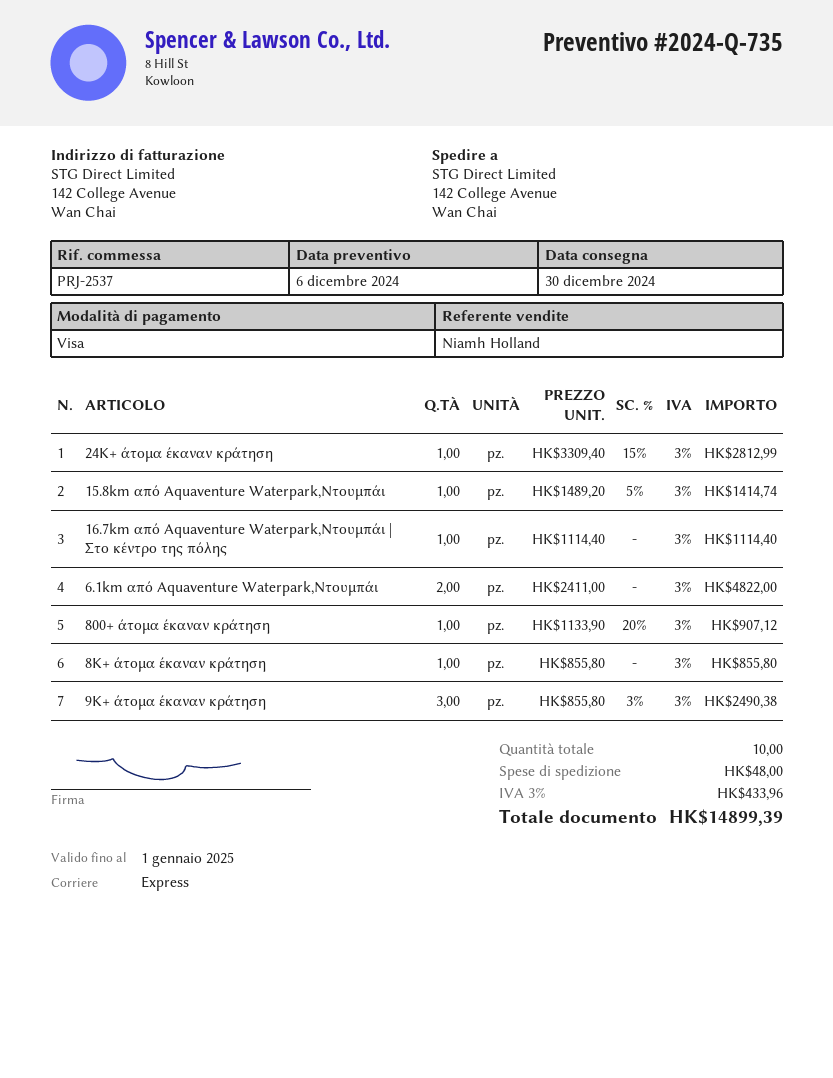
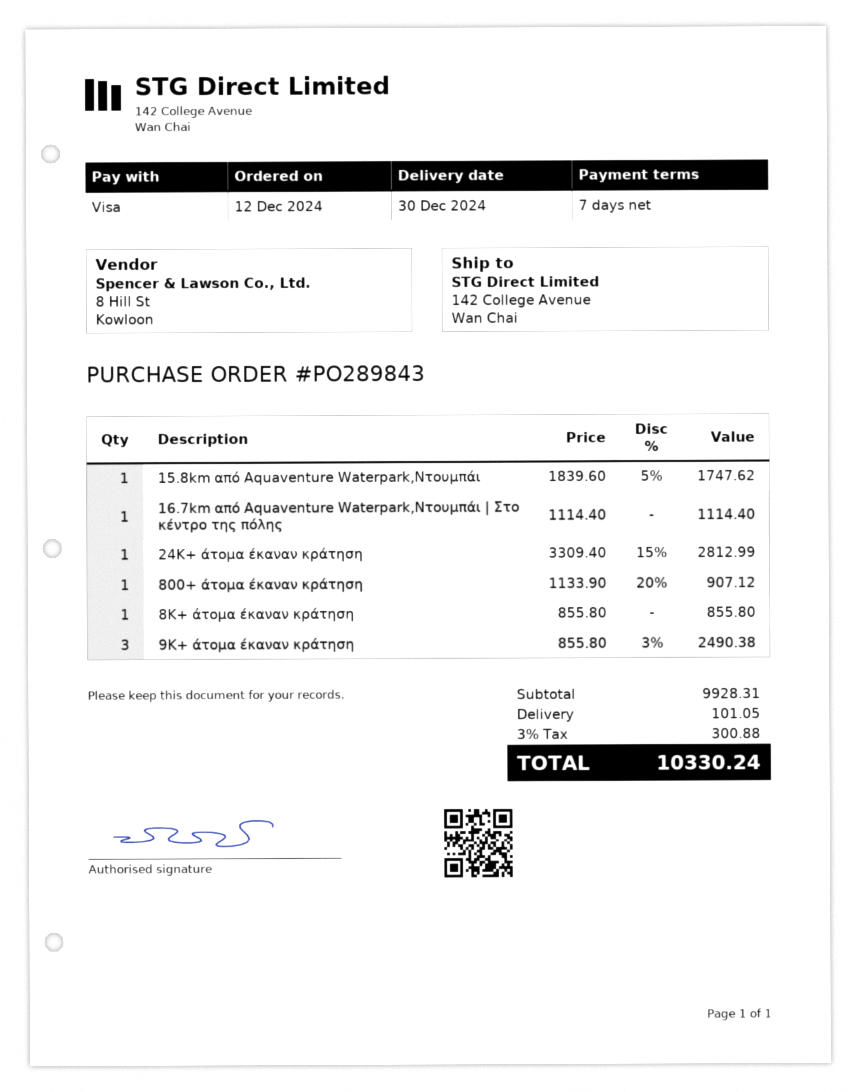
15.8km από Aquaventure Waterpark,Ντουμπάι: 1 x 1489.20 - 5% = 1414.74 -> 1 x 1839.60 - 5% = 1747.62
6.1km από Aquaventure Waterpark,Ντουμπάι: 2 x 2411.00 = 4822.00 -> none
shipping: 48.00 -> 101.05
tax: 3% = 433.96 -> 3% = 300.88
total: 14899.39 -> 10330.24

